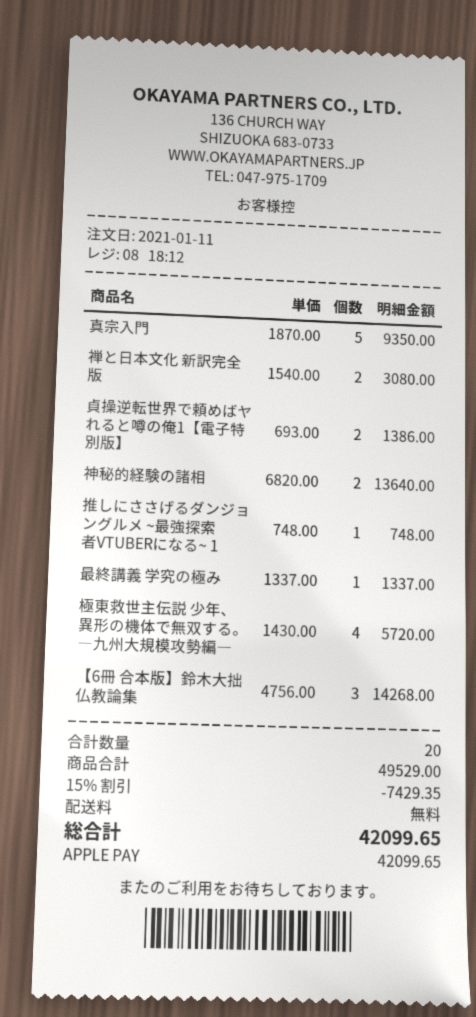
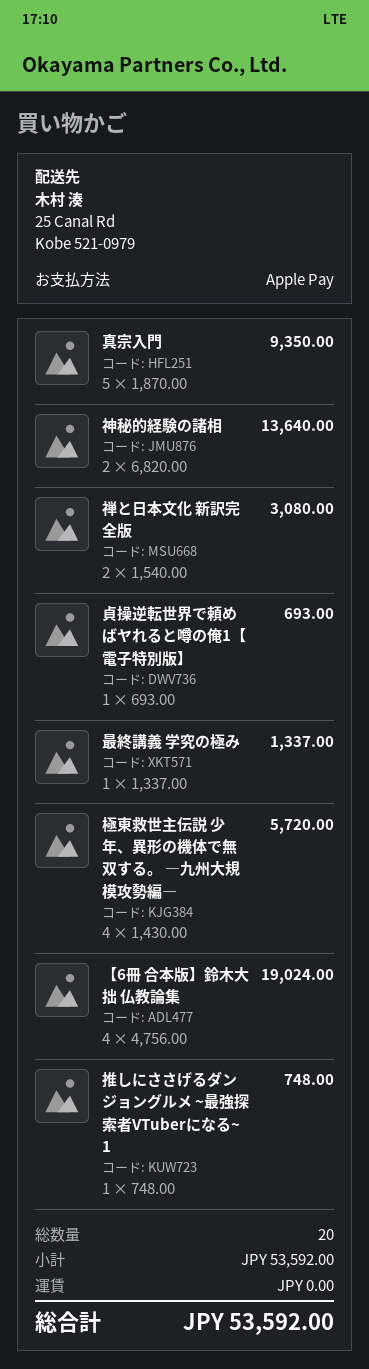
貞操逆転世界で頼めばヤれると噂の俺1【電子特別版】: 2 x 693.00 = 1386.00 -> 1 x 693.00 = 693.00
【6冊 合本版】鈴木大拙 仏教論集: 3 x 4756.00 = 14268.00 -> 4 x 4756.00 = 19024.00
subtotal: 49529.00 -> 53592.00
discount: 15% = 7429.35 -> none
total: 42099.65 -> 53592.00

